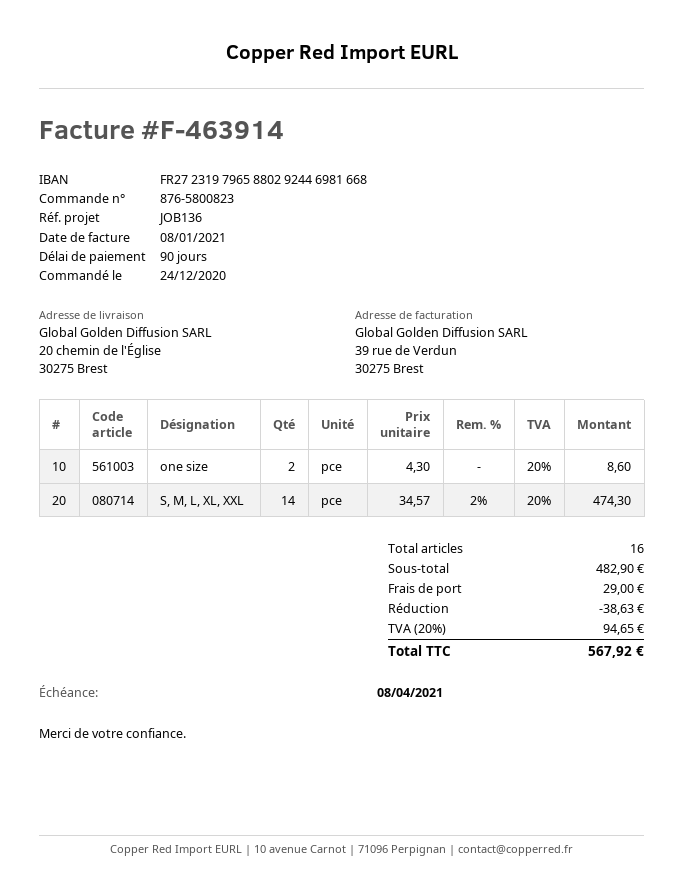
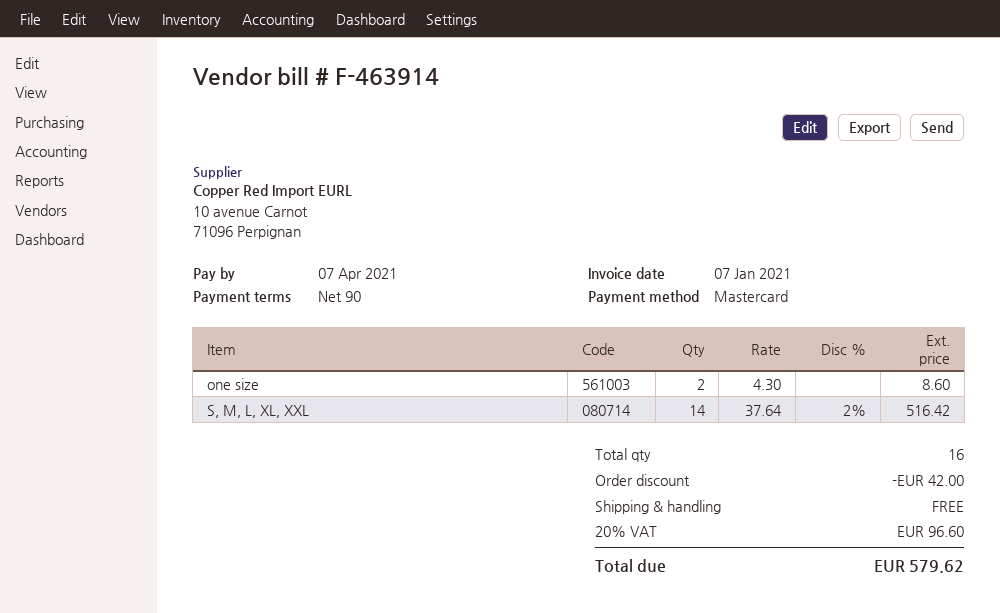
invoice date: 2021-01-08 -> 2021-01-07
due date: 2021-04-08 -> 2021-04-07
S, M, L, XL, XXL: 14 x 34.57 - 2% = 474.30 -> 14 x 37.64 - 2% = 516.42
discount: 38.63 -> 42.00
shipping: 29.00 -> 0.00
tax: 20% = 94.65 -> 20% = 96.60
total: 567.92 -> 579.62

